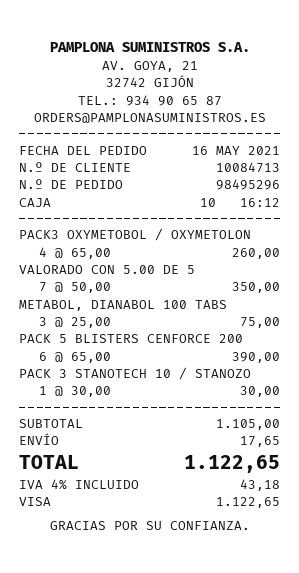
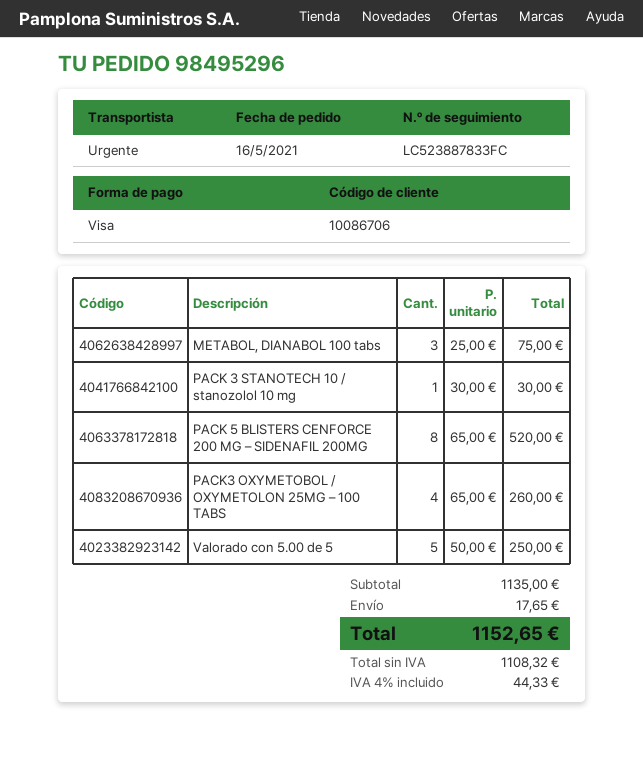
customer number: 10084713 -> 10086706
VALORADO CON 5.00 DE 5: 7 x 50.00 = 350.00 -> 5 x 50.00 = 250.00
PACK 5 BLISTERS CENFORCE 200: 6 x 65.00 = 390.00 -> 8 x 65.00 = 520.00
subtotal: 1105.00 -> 1135.00
tax: 4% = 43.18 -> 4% = 44.33
total: 1122.65 -> 1152.65

